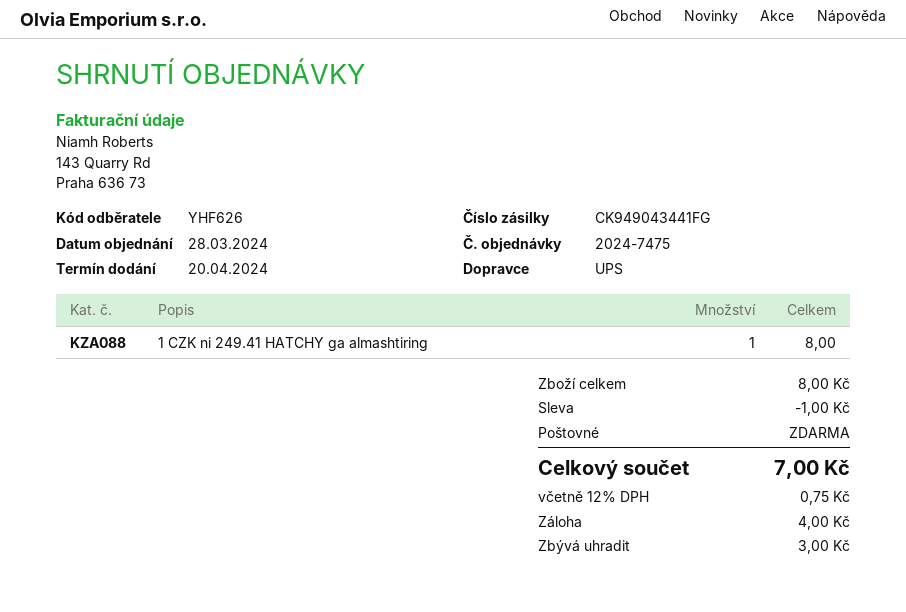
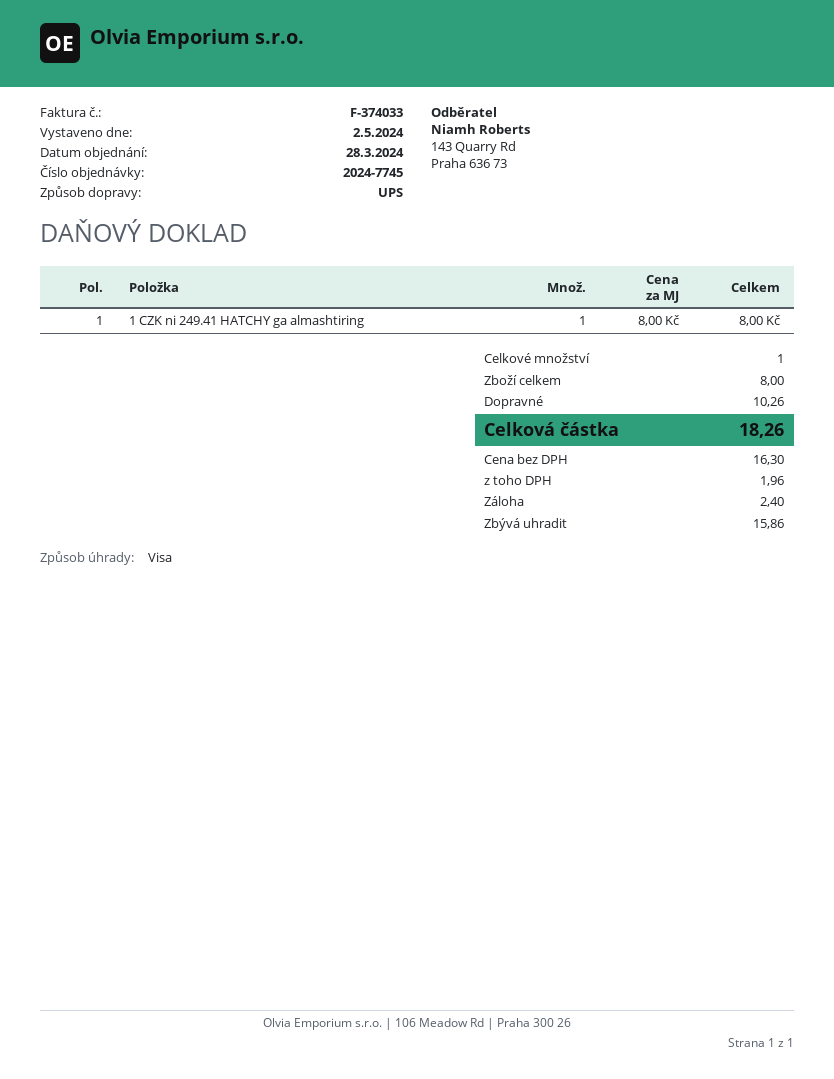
order number: 2024-7475 -> 2024-7745
discount: 1.00 -> none
shipping: 0.00 -> 10.26
tax: 0.75 -> 1.96
total: 7.00 -> 18.26
deposit: 4.00 -> 2.40
balance: 3.00 -> 15.86

